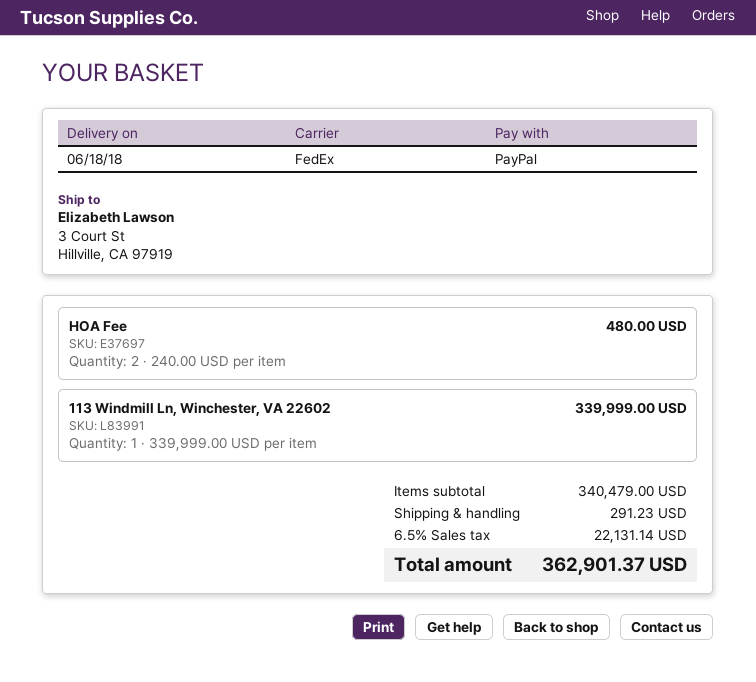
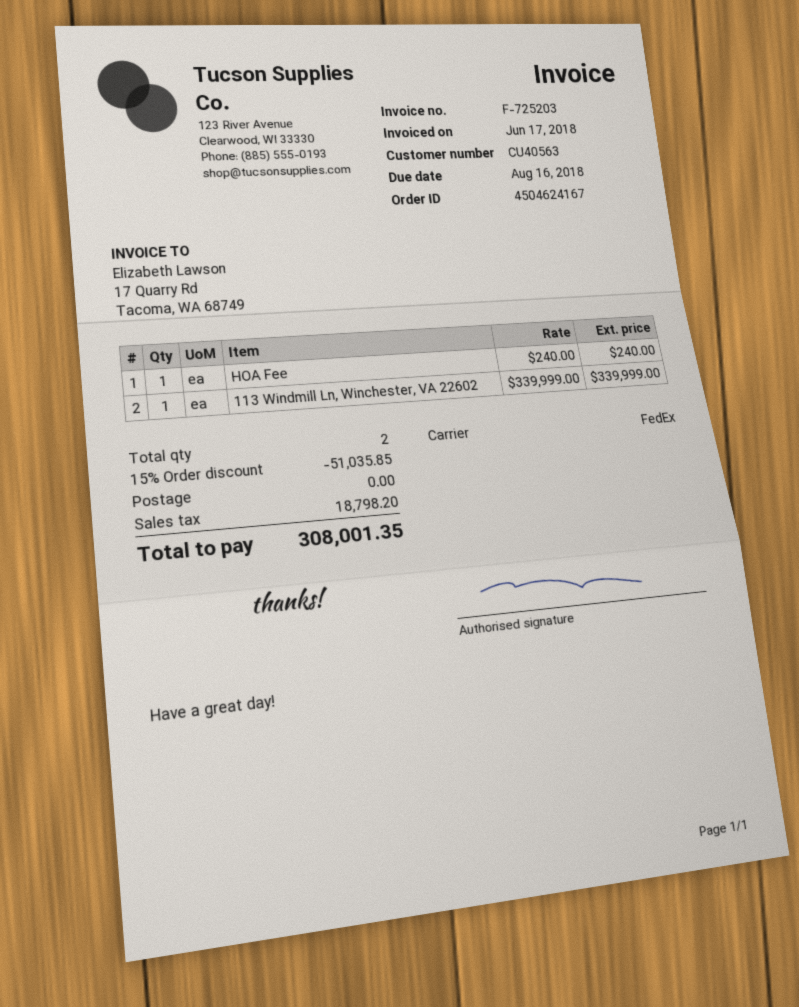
HOA Fee: 2 x 240.00 = 480.00 -> 1 x 240.00 = 240.00
discount: none -> 15% = 51035.85
shipping: 291.23 -> 0.00
tax: 22131.14 -> 18798.20
total: 362901.37 -> 308001.35

